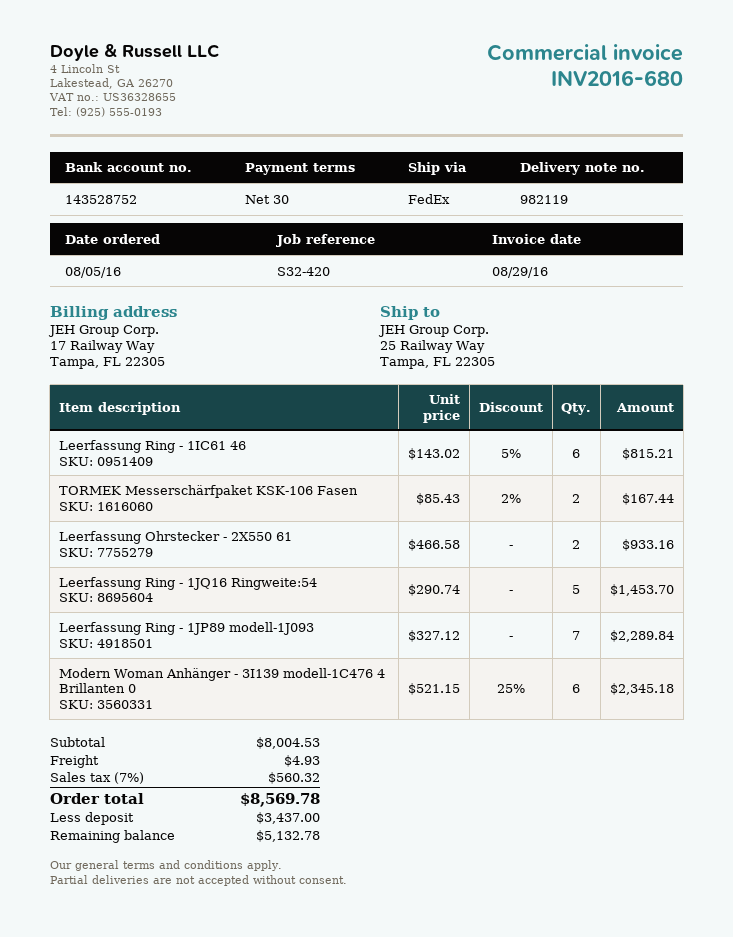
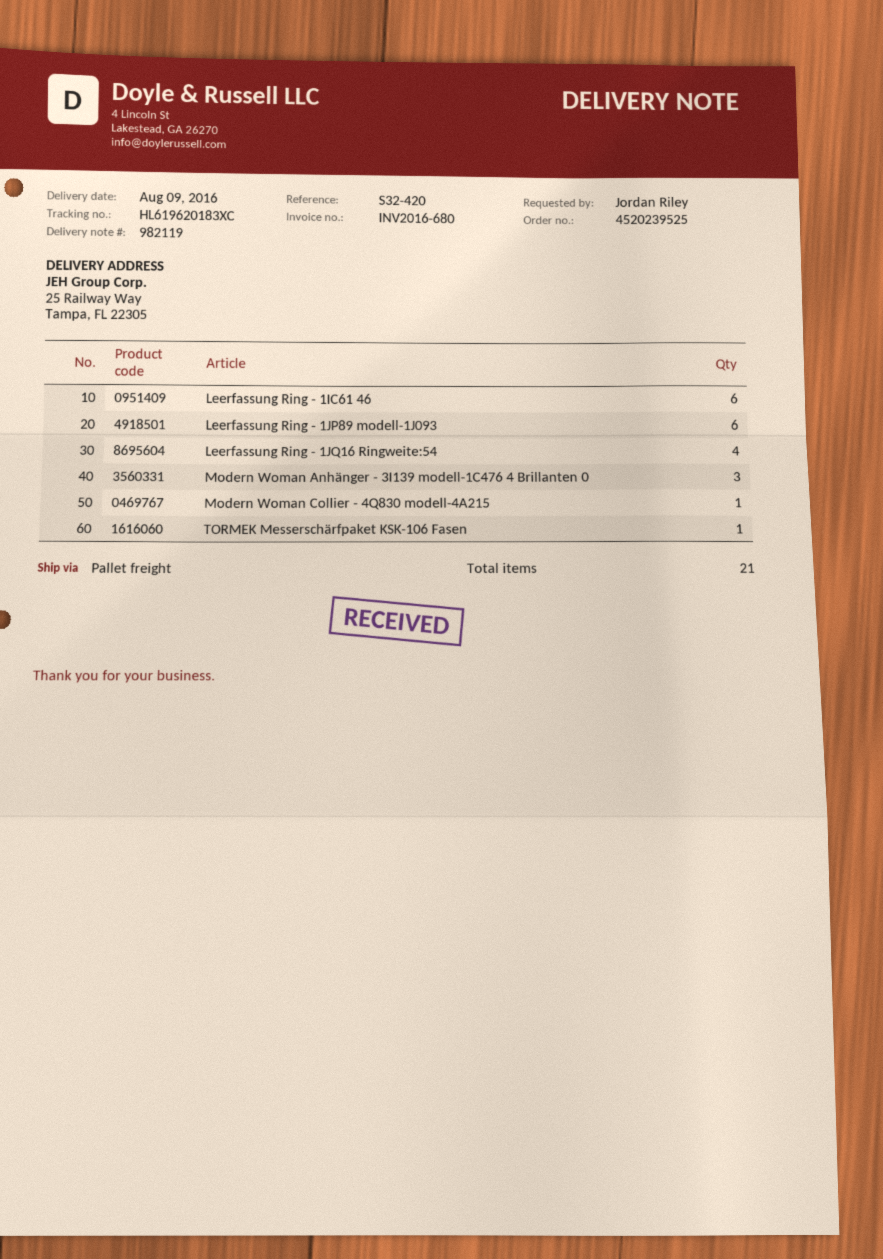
shipping method: FedEx -> pallet freight
TORMEK Messerschärfpaket KSK-106 Fasen: 2 -> 1
Leerfassung Ohrstecker - 2X550 61: 2 -> none
Leerfassung Ring - 1JQ16 Ringweite:54: 5 -> 4
Leerfassung Ring - 1JP89 modell-1J093: 7 -> 6
Modern Woman Anhänger - 3I139 modell-1C476 4 Brillanten 0: 6 -> 3
Modern Woman Collier - 4Q830 modell-4A215: none -> 1

